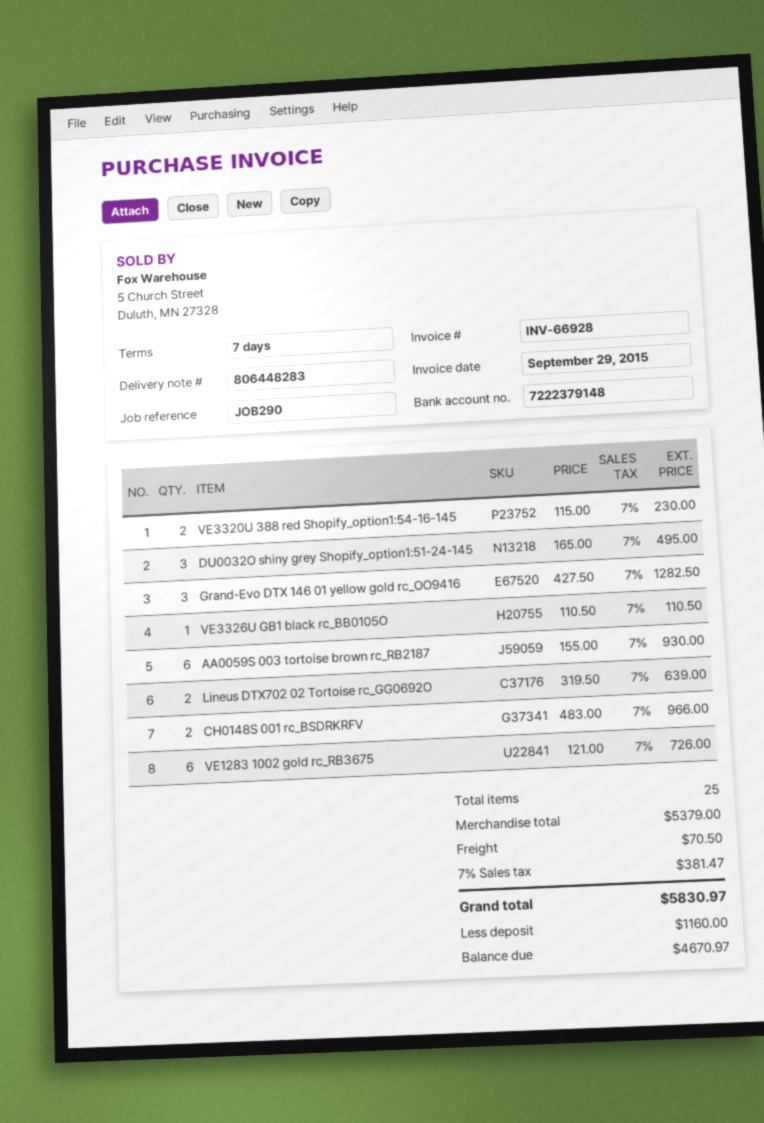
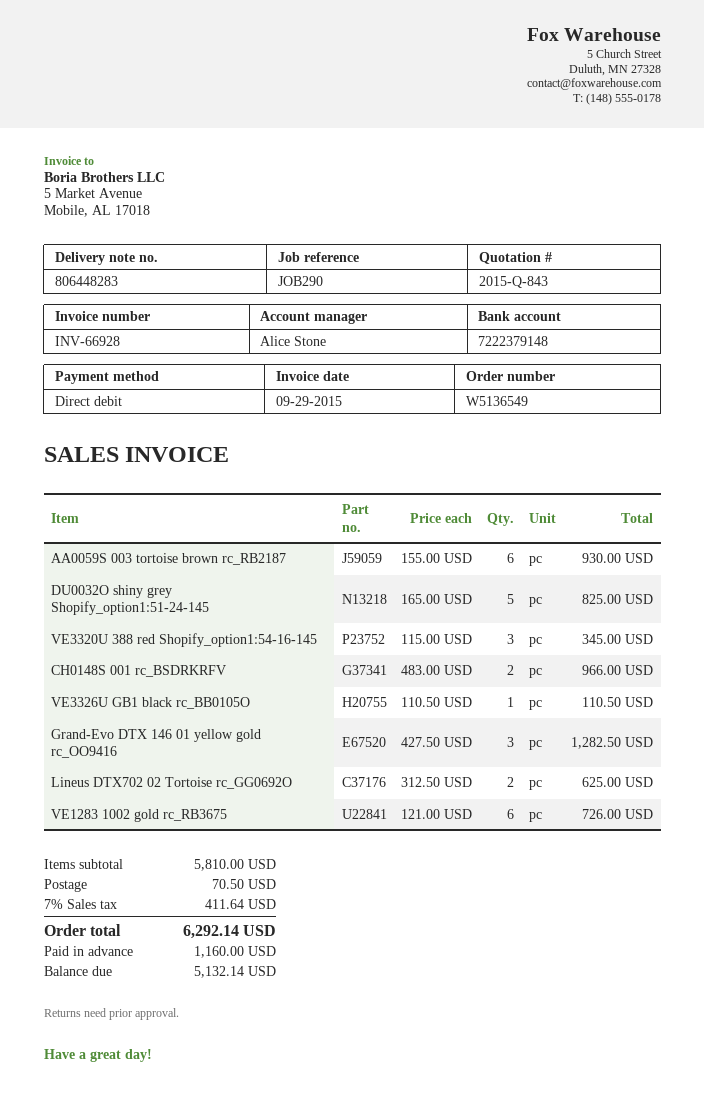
VE3320U 388 red Shopify_option1:54-16-145: 2 x 115.00 = 230.00 -> 3 x 115.00 = 345.00
DU0032O shiny grey Shopify_option1:51-24-145: 3 x 165.00 = 495.00 -> 5 x 165.00 = 825.00
Lineus DTX702 02 Tortoise rc_GG0692O: 2 x 319.50 = 639.00 -> 2 x 312.50 = 625.00
subtotal: 5379.00 -> 5810.00
tax: 7% = 381.47 -> 7% = 411.64
total: 5830.97 -> 6292.14
balance: 4670.97 -> 5132.14

